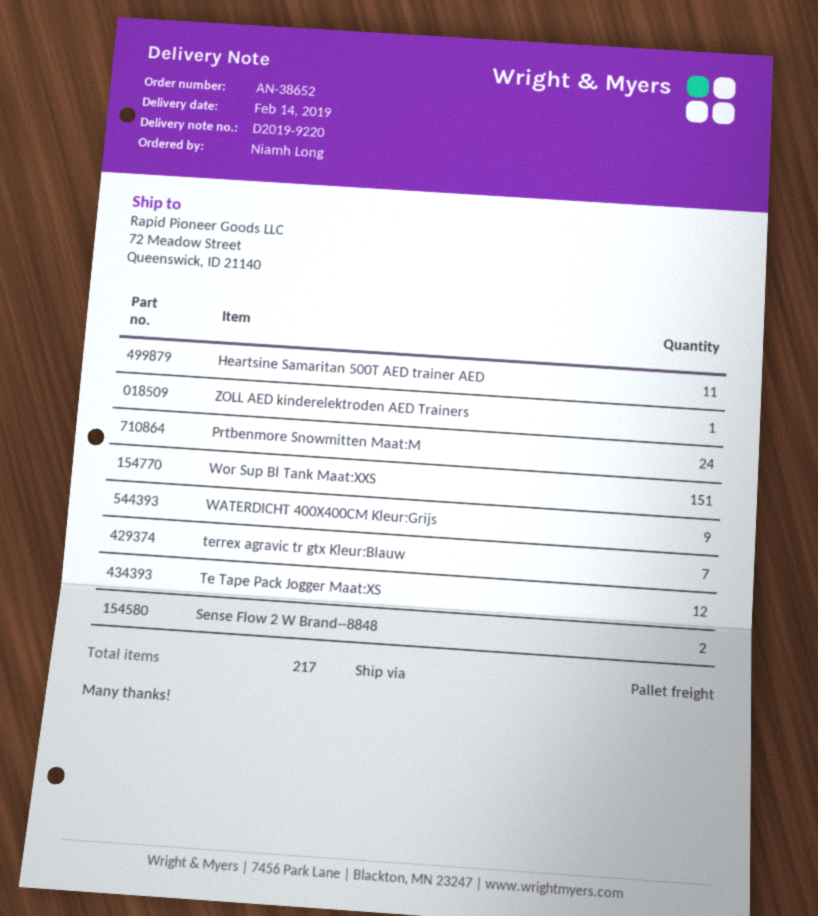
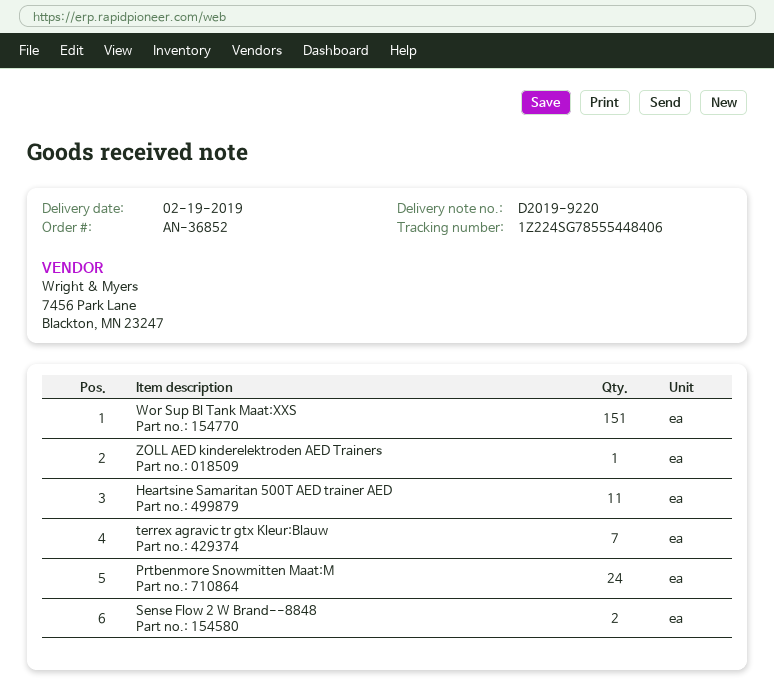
order number: AN-38652 -> AN-36852
delivery date: 2019-02-14 -> 2019-02-19
WATERDICHT 400X400CM Kleur:Grijs: 9 -> none
Te Tape Pack Jogger Maat:XS: 12 -> none

